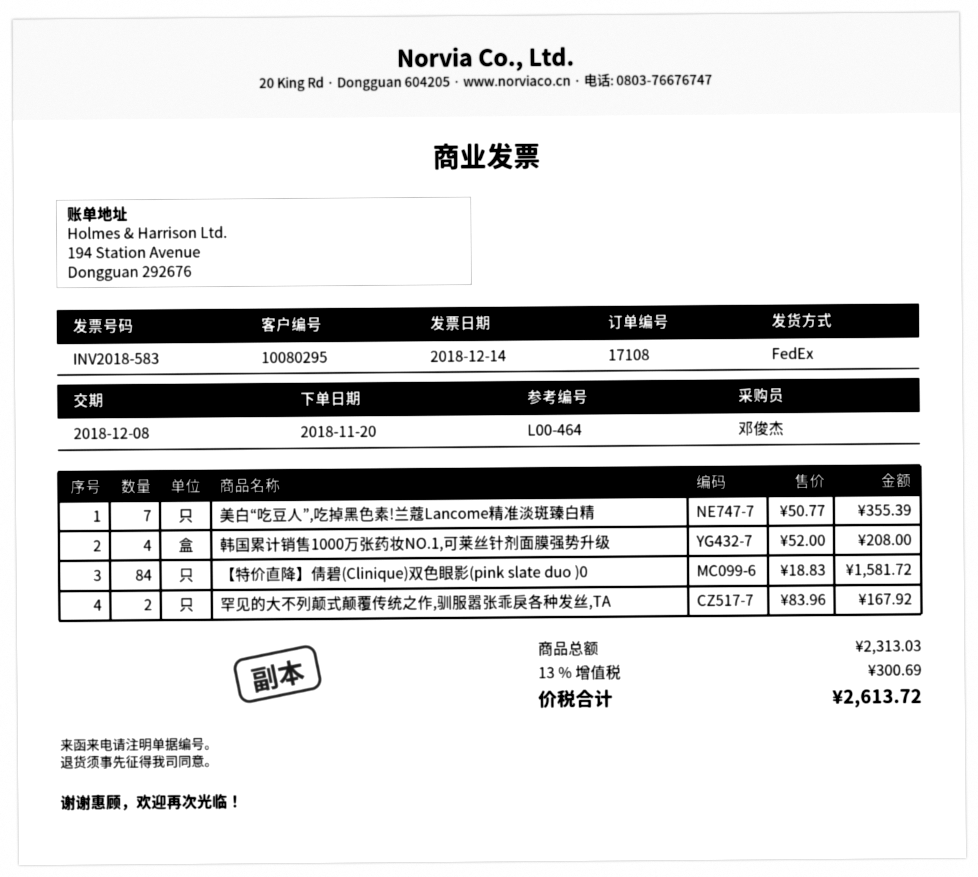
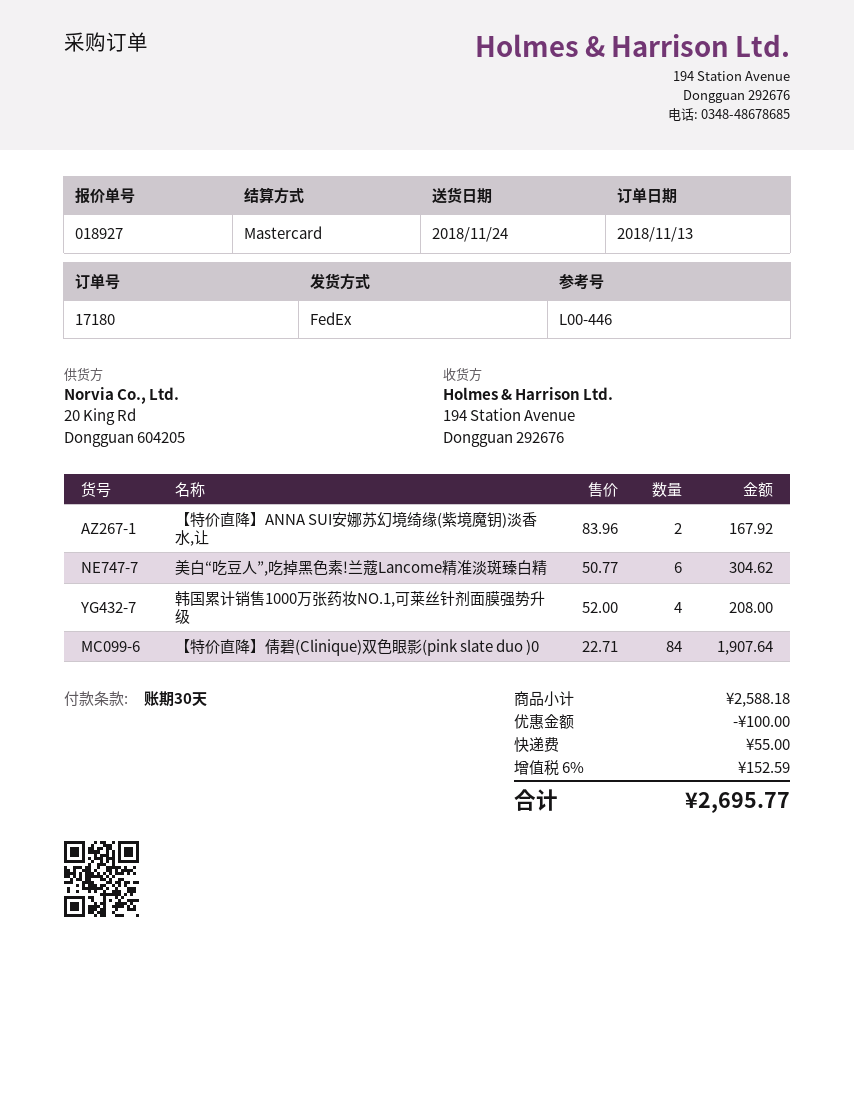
order number: 17108 -> 17180
order date: 2018-11-20 -> 2018-11-13
delivery date: 2018-12-08 -> 2018-11-24
reference: L00-464 -> L00-446
美白“吃豆人”,吃掉黑色素!兰蔻Lancome精准淡斑臻白精: 7 x 50.77 = 355.39 -> 6 x 50.77 = 304.62
【特价直降】倩碧(Clinique)双色眼影(pink slate duo )0: 84 x 18.83 = 1581.72 -> 84 x 22.71 = 1907.64
罕见的大不列颠式颠覆传统之作,驯服嚣张乖戾各种发丝,TA: 2 x 83.96 = 167.92 -> none
【特价直降】ANNA SUI安娜苏幻境绮缘(紫境魔钥)淡香水,让: none -> 2 x 83.96 = 167.92
subtotal: 2313.03 -> 2588.18
discount: none -> 100.00
shipping: none -> 55.00
tax: 13% = 300.69 -> 6% = 152.59
total: 2613.72 -> 2695.77

